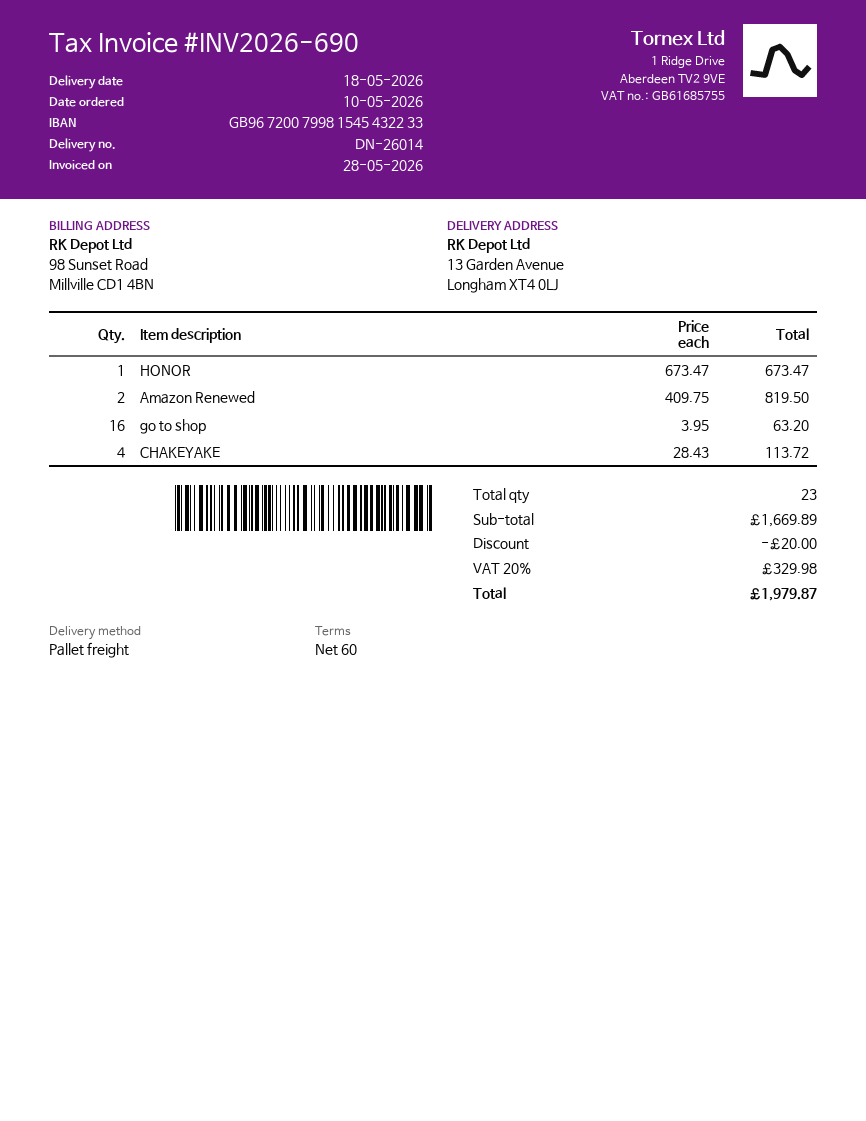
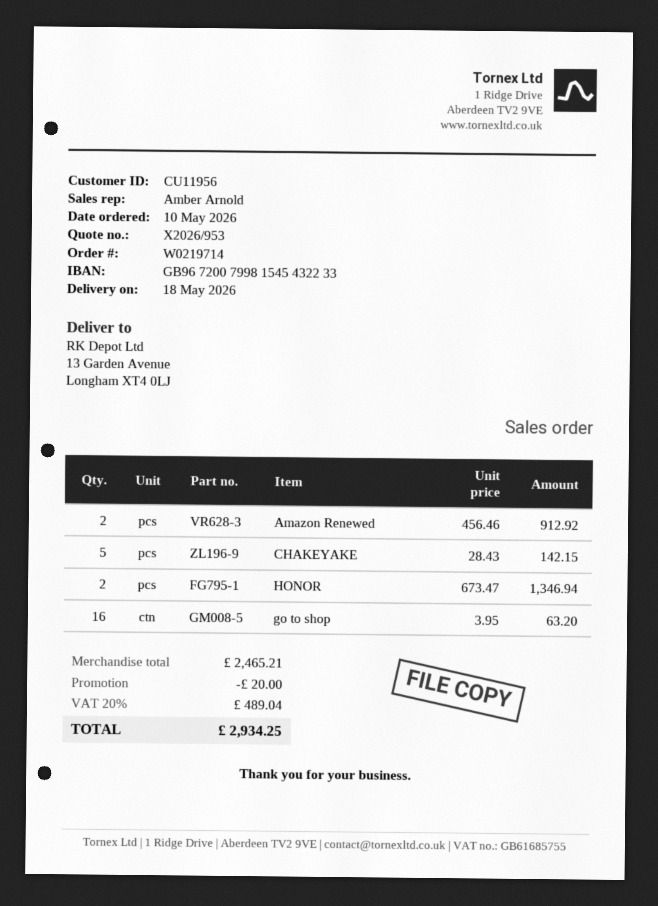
HONOR: 1 x 673.47 = 673.47 -> 2 x 673.47 = 1346.94
Amazon Renewed: 2 x 409.75 = 819.50 -> 2 x 456.46 = 912.92
CHAKEYAKE: 4 x 28.43 = 113.72 -> 5 x 28.43 = 142.15
subtotal: 1669.89 -> 2465.21
tax: 20% = 329.98 -> 20% = 489.04
total: 1979.87 -> 2934.25

